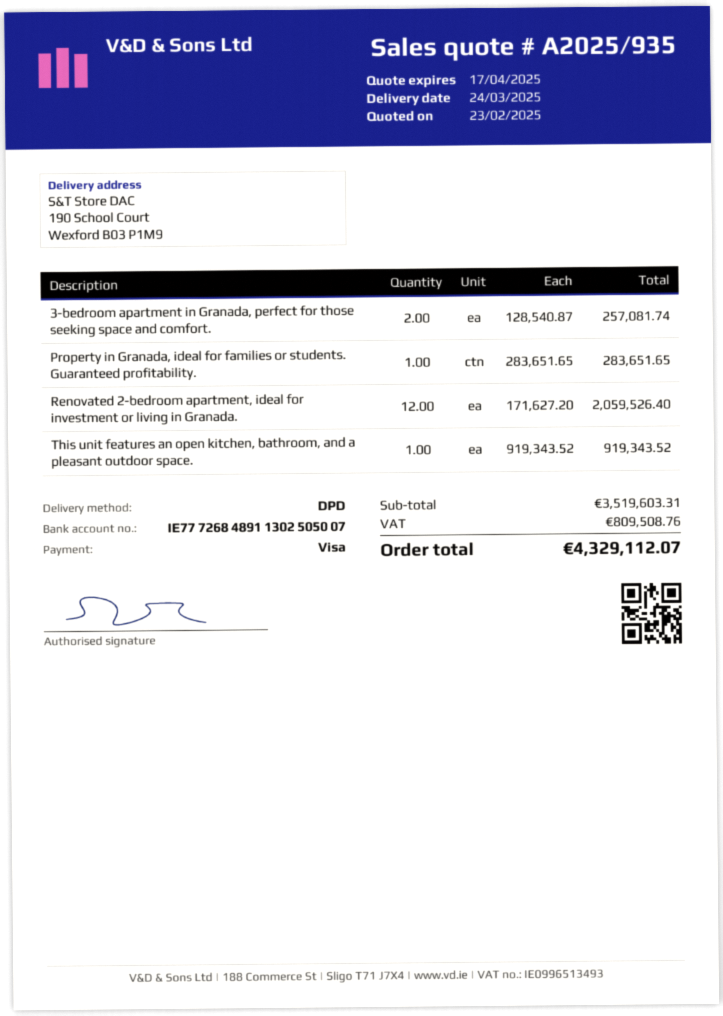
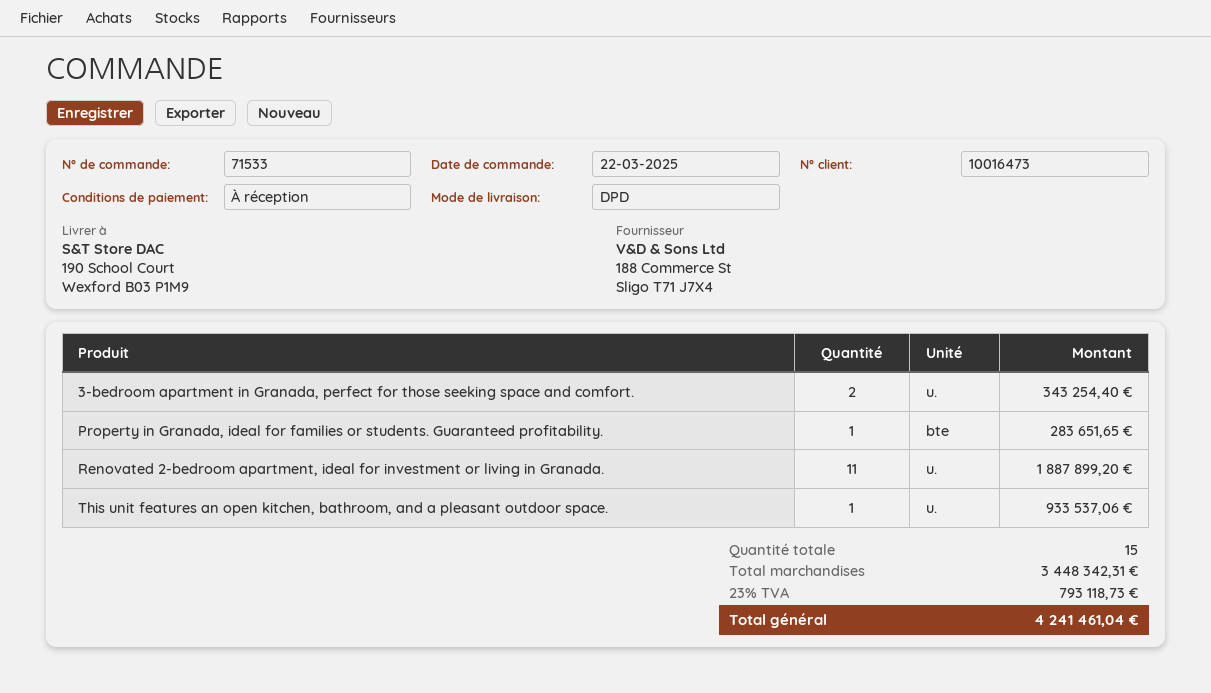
3-bedroom apartment in Granada, perfect for those seeking space and comfort.: 2 for 257081.74 -> 2 for 343254.40
Renovated 2-bedroom apartment, ideal for investment or living in Granada.: 12 for 2059526.40 -> 11 for 1887899.20
This unit features an open kitchen, bathroom, and a pleasant outdoor space.: 1 for 919343.52 -> 1 for 933537.06
subtotal: 3519603.31 -> 3448342.31
tax: 809508.76 -> 793118.73
total: 4329112.07 -> 4241461.04

